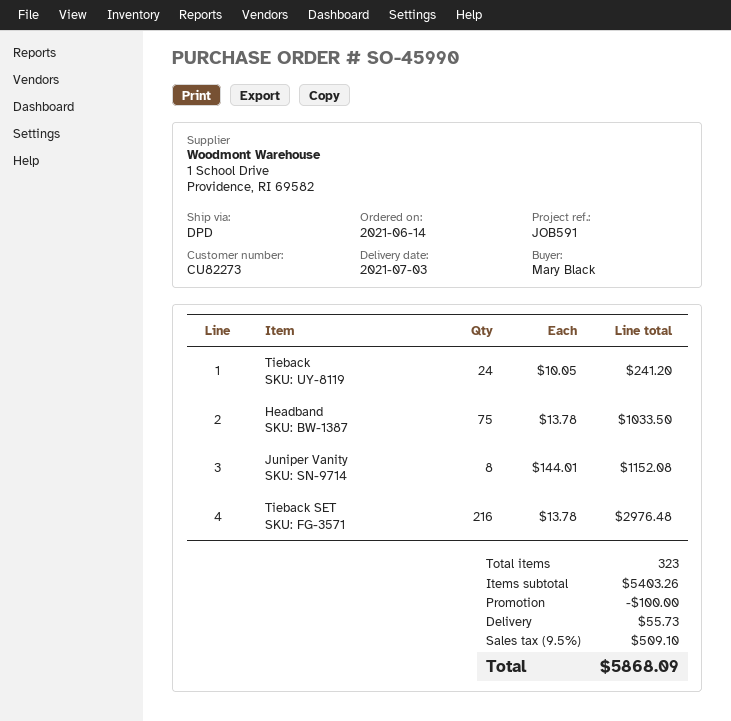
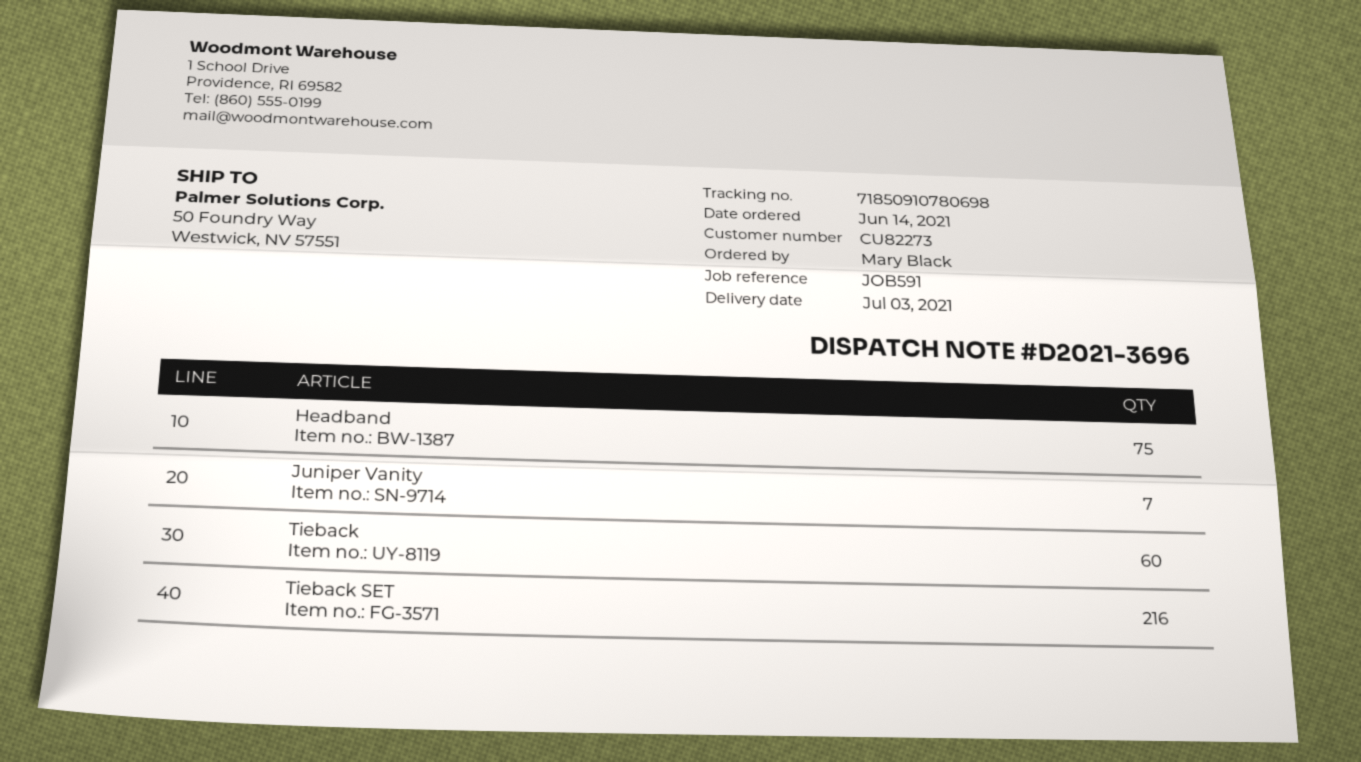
Tieback: 24 -> 60
Juniper Vanity: 8 -> 7

